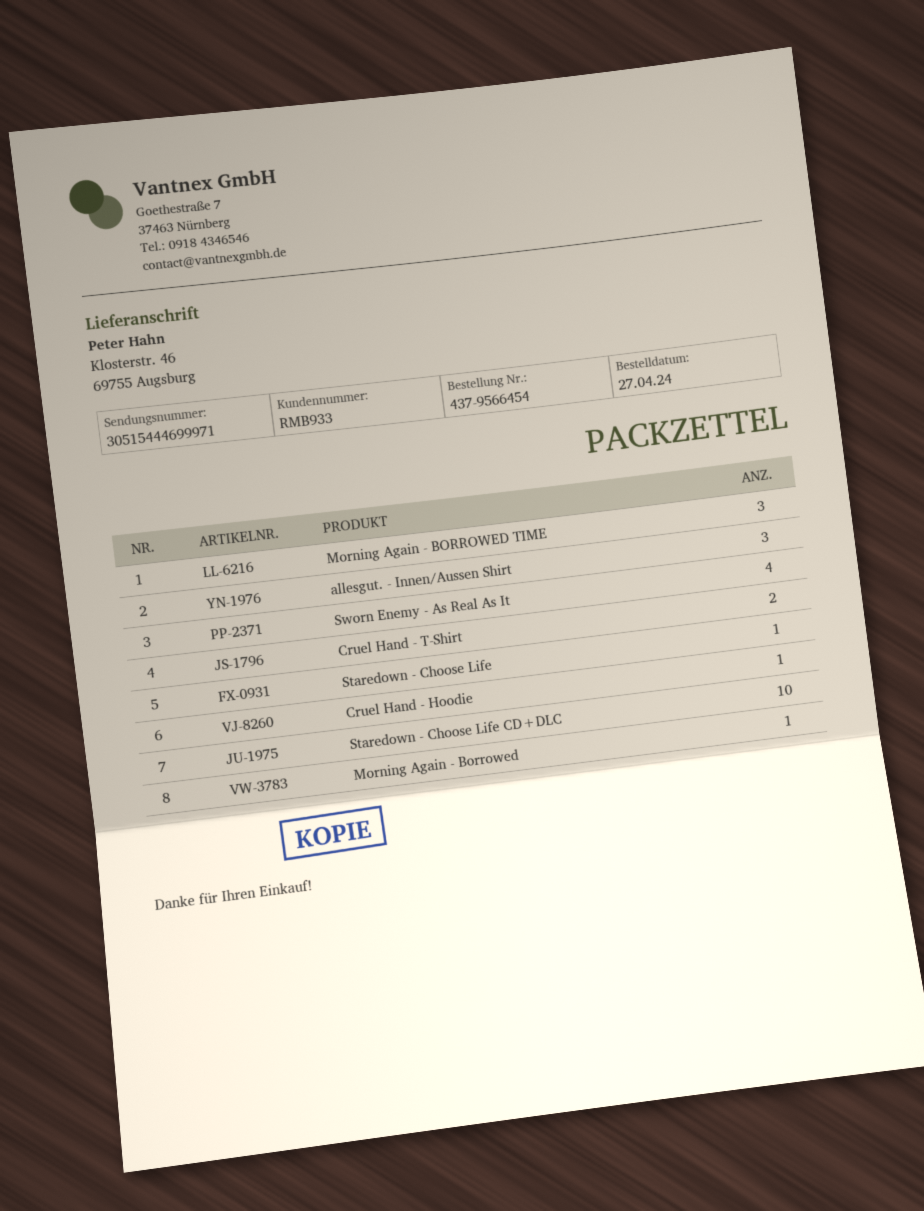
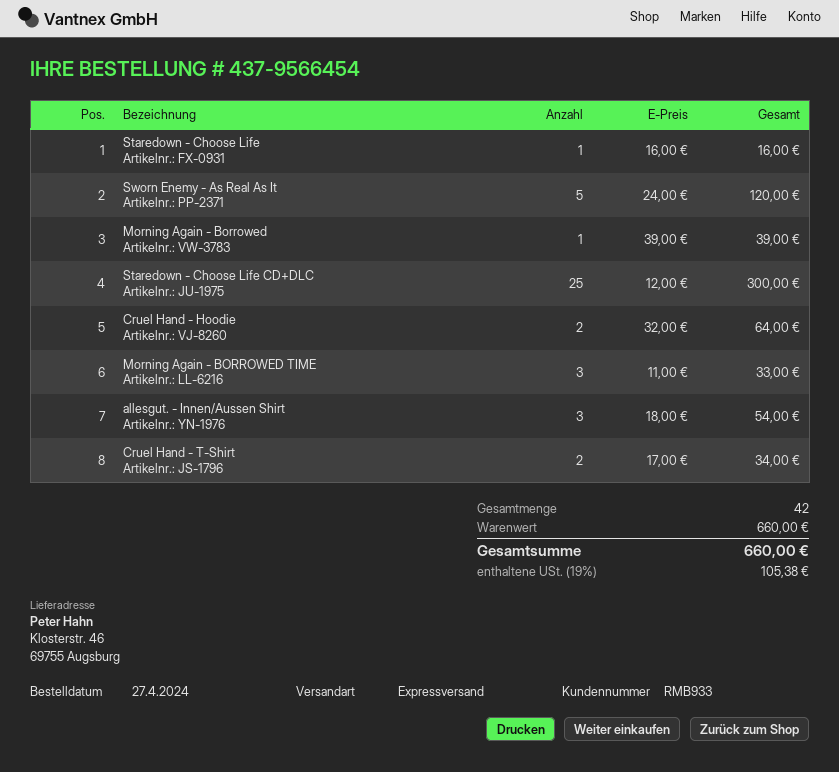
Sworn Enemy - As Real As It: 4 -> 5
Cruel Hand - Hoodie: 1 -> 2
Staredown - Choose Life CD+DLC: 10 -> 25

